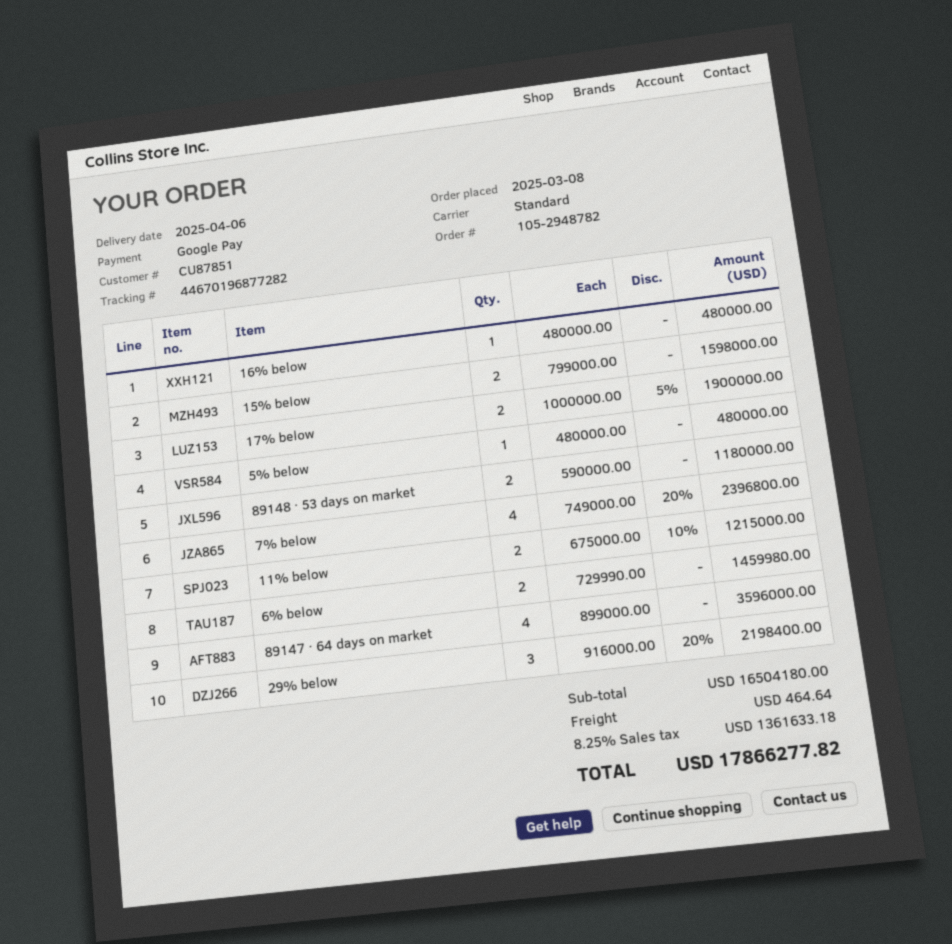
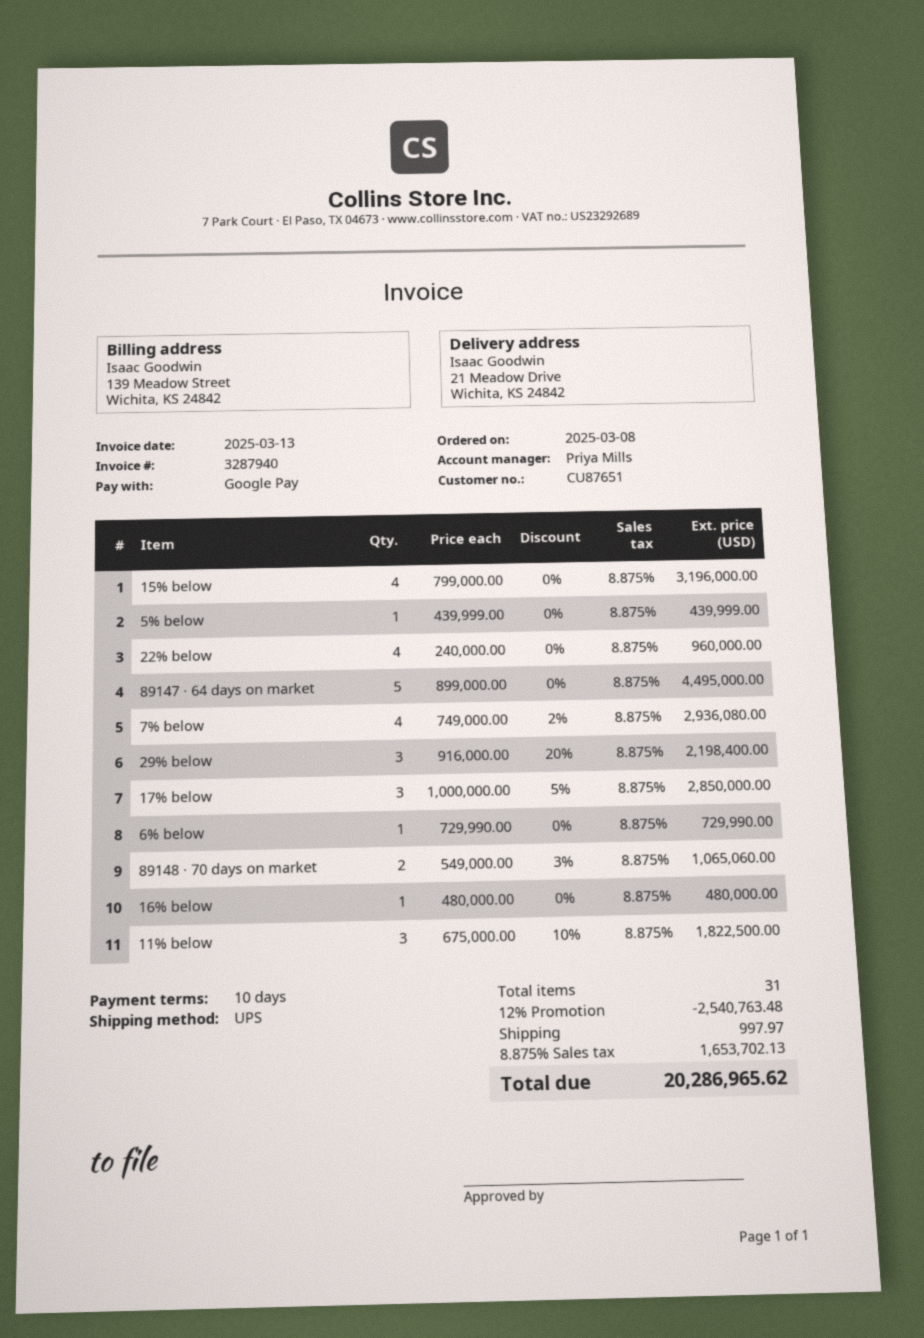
customer number: CU87851 -> CU87651
shipping method: standard -> UPS
15% below: 2 x 799000.00 = 1598000.00 -> 4 x 799000.00 = 3196000.00
17% below: 2 x 1000000.00 - 5% = 1900000.00 -> 3 x 1000000.00 - 5% = 2850000.00
5% below: 1 x 480000.00 = 480000.00 -> 1 x 439999.00 = 439999.00
89148 · 53 days on market: 2 x 590000.00 = 1180000.00 -> none
7% below: 4 x 749000.00 - 20% = 2396800.00 -> 4 x 749000.00 - 2% = 2936080.00
11% below: 2 x 675000.00 - 10% = 1215000.00 -> 3 x 675000.00 - 10% = 1822500.00
6% below: 2 x 729990.00 = 1459980.00 -> 1 x 729990.00 = 729990.00
89147 · 64 days on market: 4 x 899000.00 = 3596000.00 -> 5 x 899000.00 = 4495000.00
22% below: none -> 4 x 240000.00 = 960000.00
89148 · 70 days on market: none -> 2 x 549000.00 - 3% = 1065060.00
discount: none -> 12% = 2540763.48
shipping: 464.64 -> 997.97
tax: 8.25% = 1361633.18 -> 8.875% = 1653702.13
total: 17866277.82 -> 20286965.62

